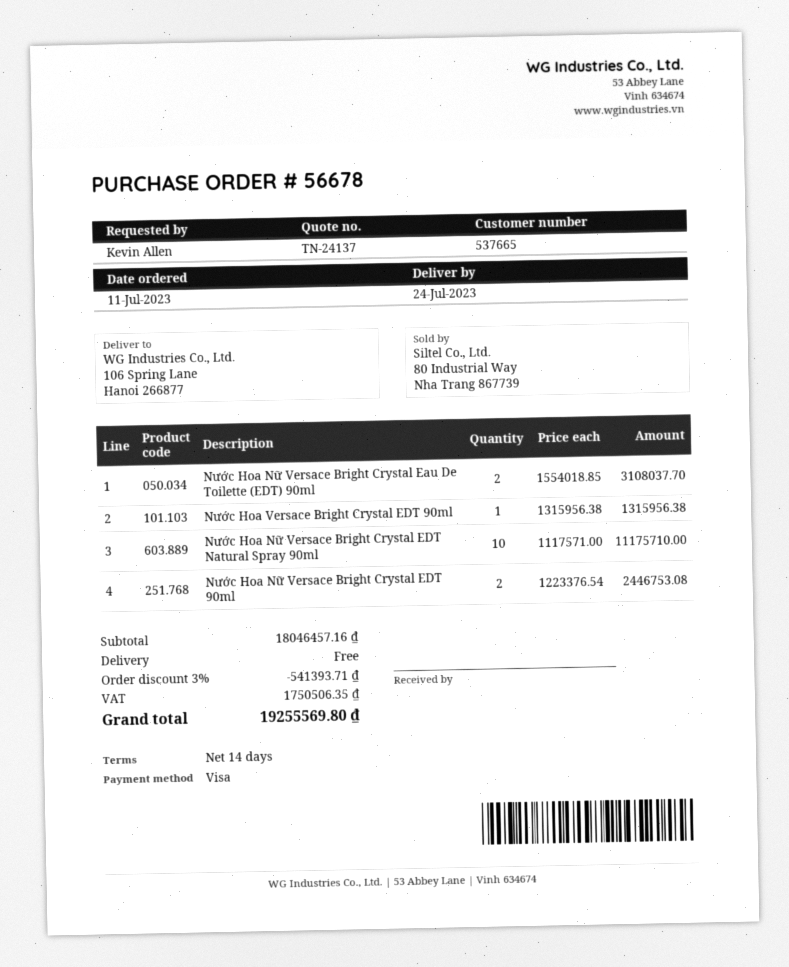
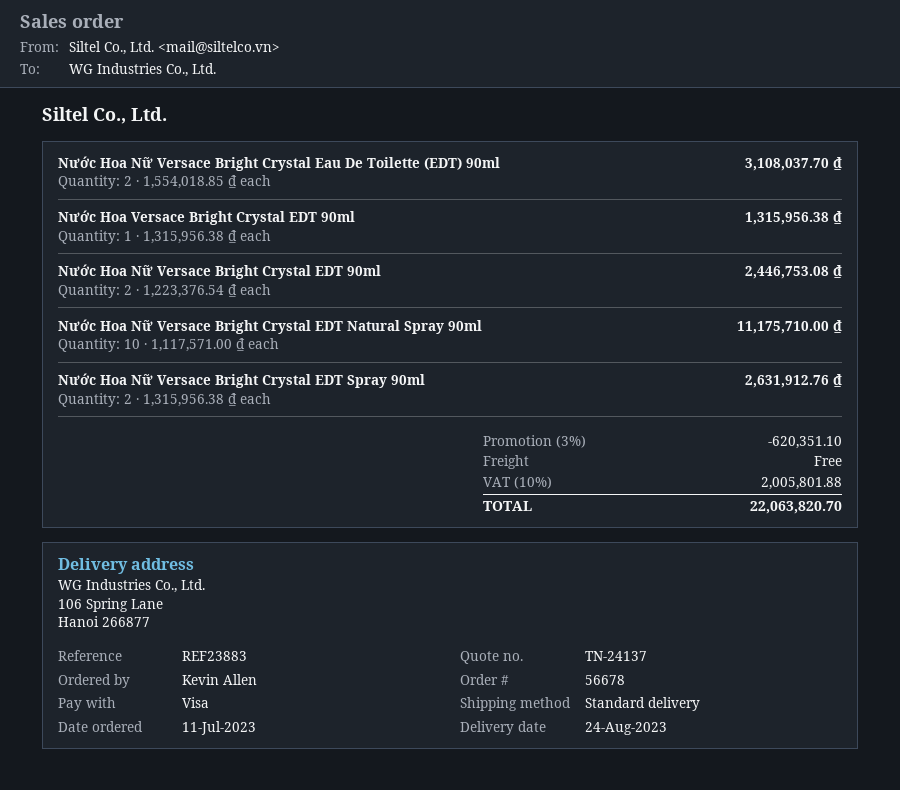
delivery date: 2023-07-24 -> 2023-08-24
Nước Hoa Nữ Versace Bright Crystal EDT Spray 90ml: none -> 2 x 1315956.38 = 2631912.76
discount: 3% = 541393.71 -> 3% = 620351.10
tax: 1750506.35 -> 2005801.88
total: 19255569.80 -> 22063820.70

